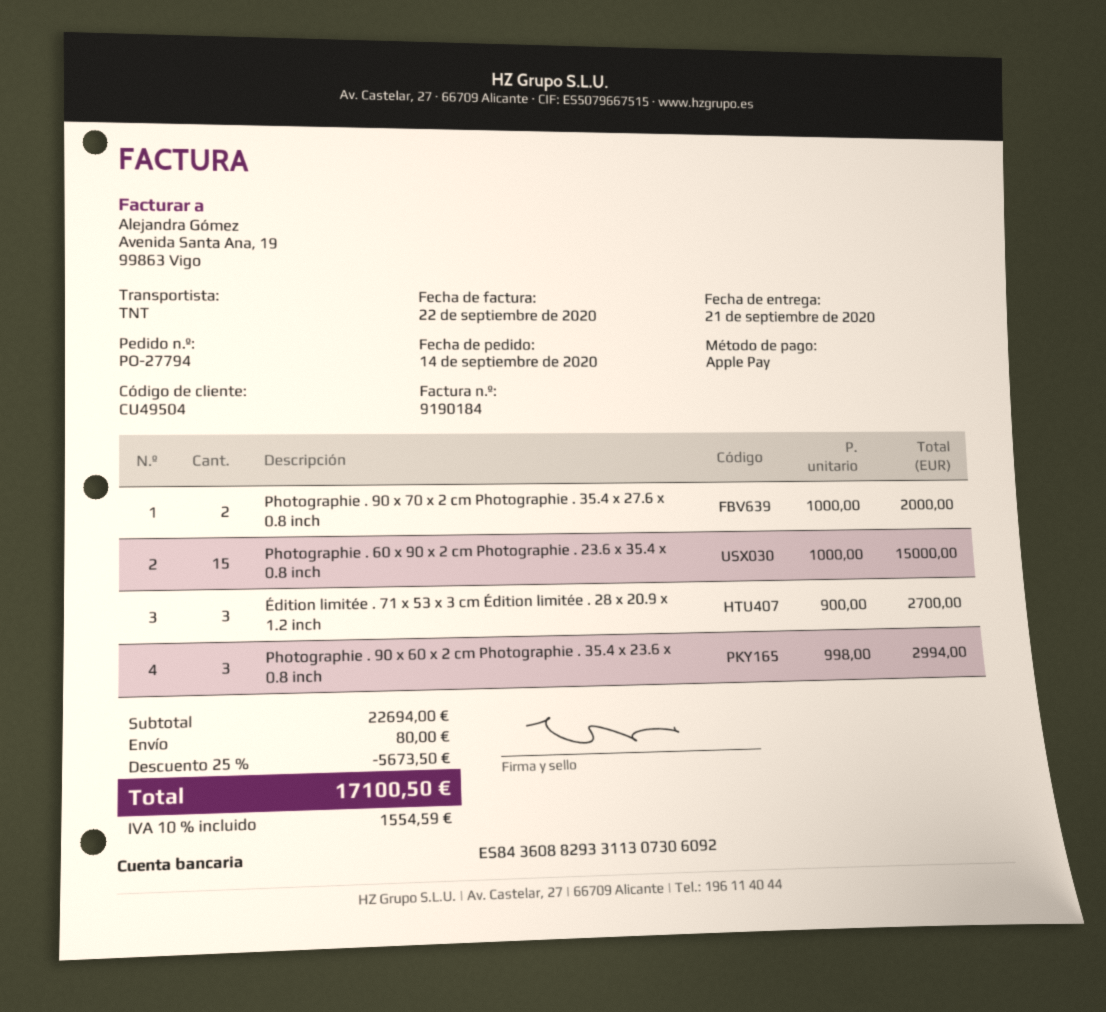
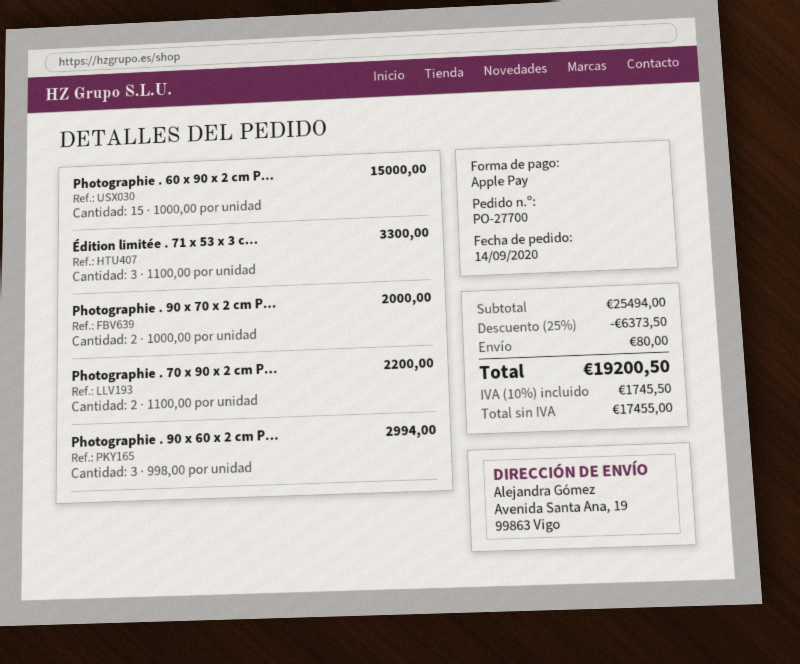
order number: PO-27794 -> PO-27700
Édition limitée . 71 x 53 x 3 cm Édition limitée . 28 x 20.9 x 1.2 inch: 3 x 900.00 = 2700.00 -> 3 x 1100.00 = 3300.00
Photographie . 70 x 90 x 2 cm P...: none -> 2 x 1100.00 = 2200.00
subtotal: 22694.00 -> 25494.00
discount: 25% = 5673.50 -> 25% = 6373.50
tax: 10% = 1554.59 -> 10% = 1745.50
total: 17100.50 -> 19200.50

